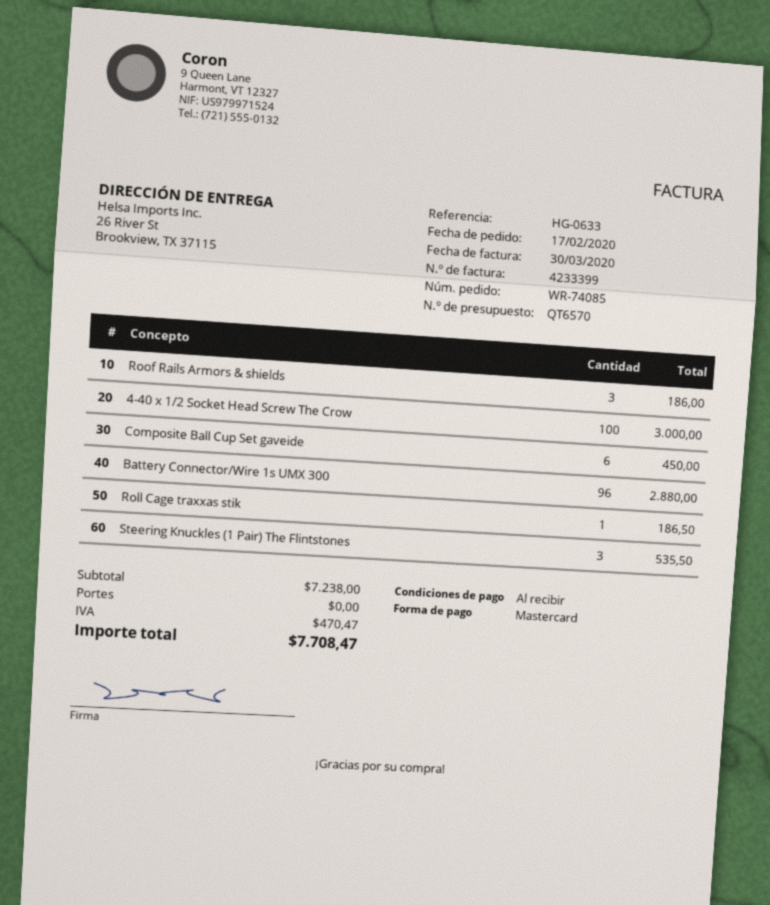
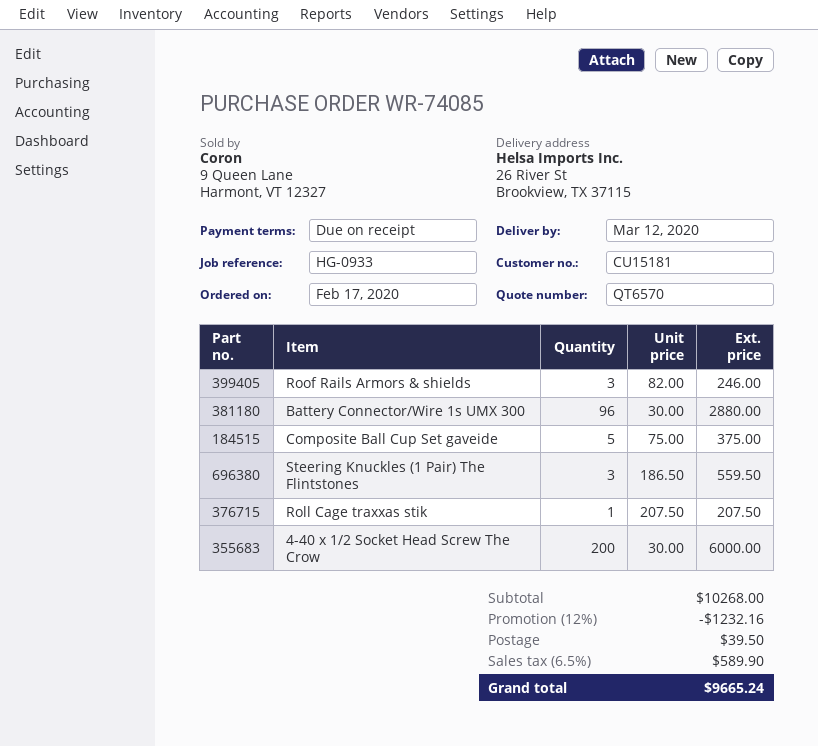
reference: HG-0633 -> HG-0933
Roof Rails Armors & shields: 3 for 186.00 -> 3 for 246.00
4-40 x 1/2 Socket Head Screw The Crow: 100 for 3000.00 -> 200 for 6000.00
Composite Ball Cup Set gaveide: 6 for 450.00 -> 5 for 375.00
Roll Cage traxxas stik: 1 for 186.50 -> 1 for 207.50
Steering Knuckles (1 Pair) The Flintstones: 3 for 535.50 -> 3 for 559.50
subtotal: 7238.00 -> 10268.00
discount: none -> 12% = 1232.16
shipping: 0.00 -> 39.50
tax: 470.47 -> 589.90
total: 7708.47 -> 9665.24

